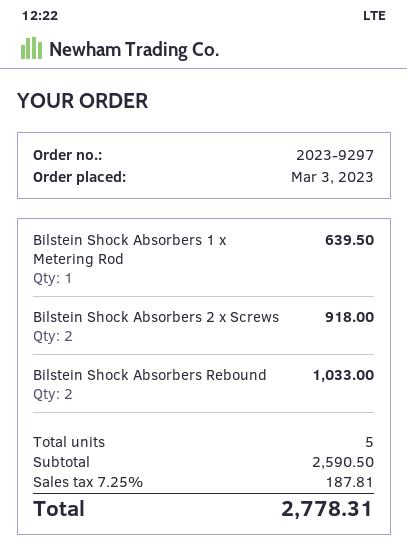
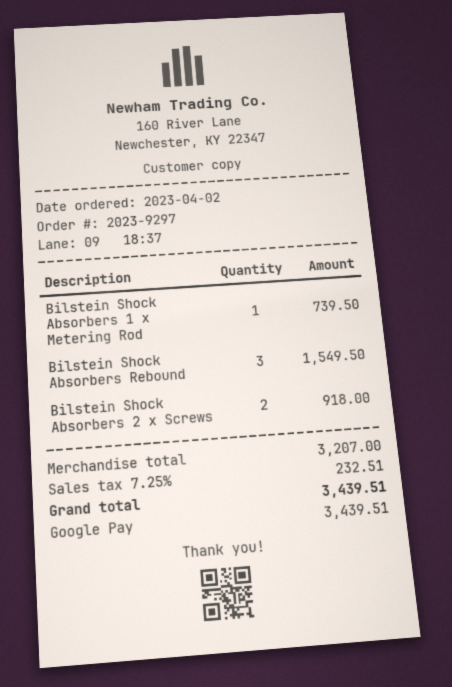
order date: 2023-03-03 -> 2023-04-02
Bilstein Shock Absorbers 1 x Metering Rod: 1 for 639.50 -> 1 for 739.50
Bilstein Shock Absorbers Rebound: 2 for 1033.00 -> 3 for 1549.50
subtotal: 2590.50 -> 3207.00
tax: 7.25% = 187.81 -> 7.25% = 232.51
total: 2778.31 -> 3439.51

